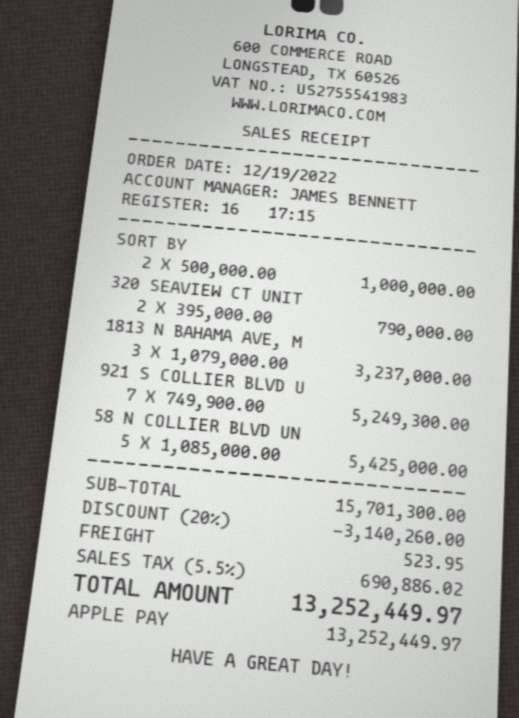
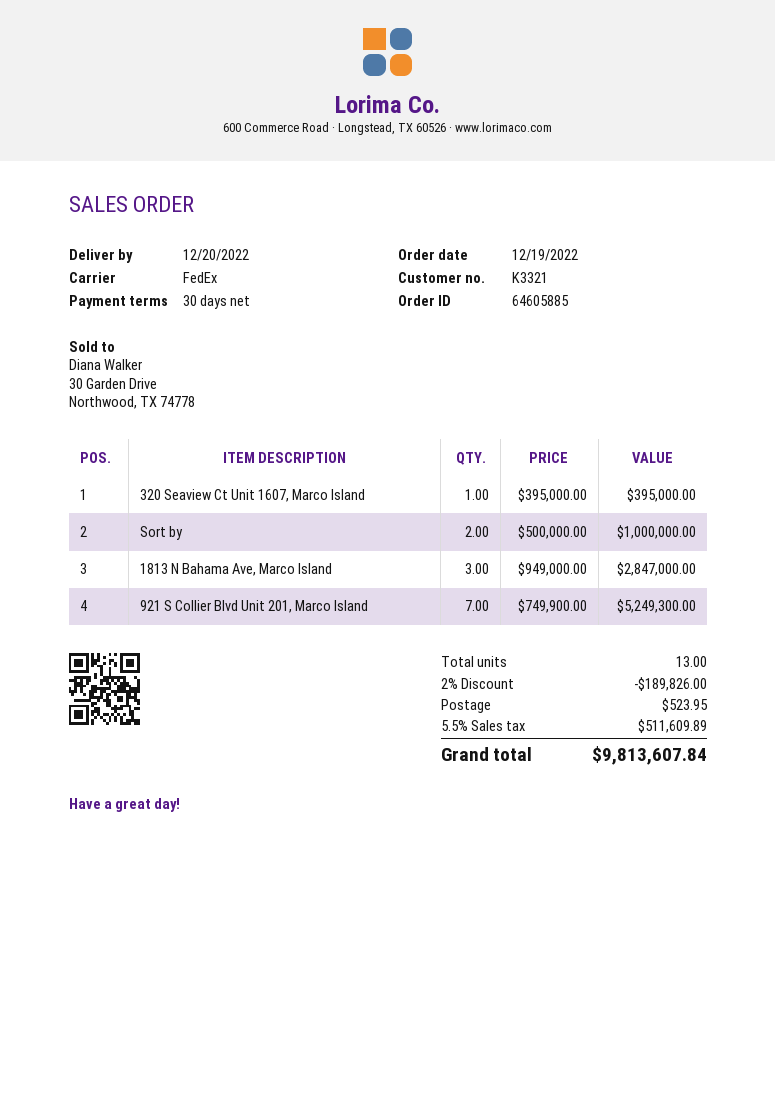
320 SEAVIEW CT UNIT: 2 x 395000.00 = 790000.00 -> 1 x 395000.00 = 395000.00
1813 N BAHAMA AVE, M: 3 x 1079000.00 = 3237000.00 -> 3 x 949000.00 = 2847000.00
58 N COLLIER BLVD UN: 5 x 1085000.00 = 5425000.00 -> none
discount: 20% = 3140260.00 -> 2% = 189826.00
tax: 5.5% = 690886.02 -> 5.5% = 511609.89
total: 13252449.97 -> 9813607.84

